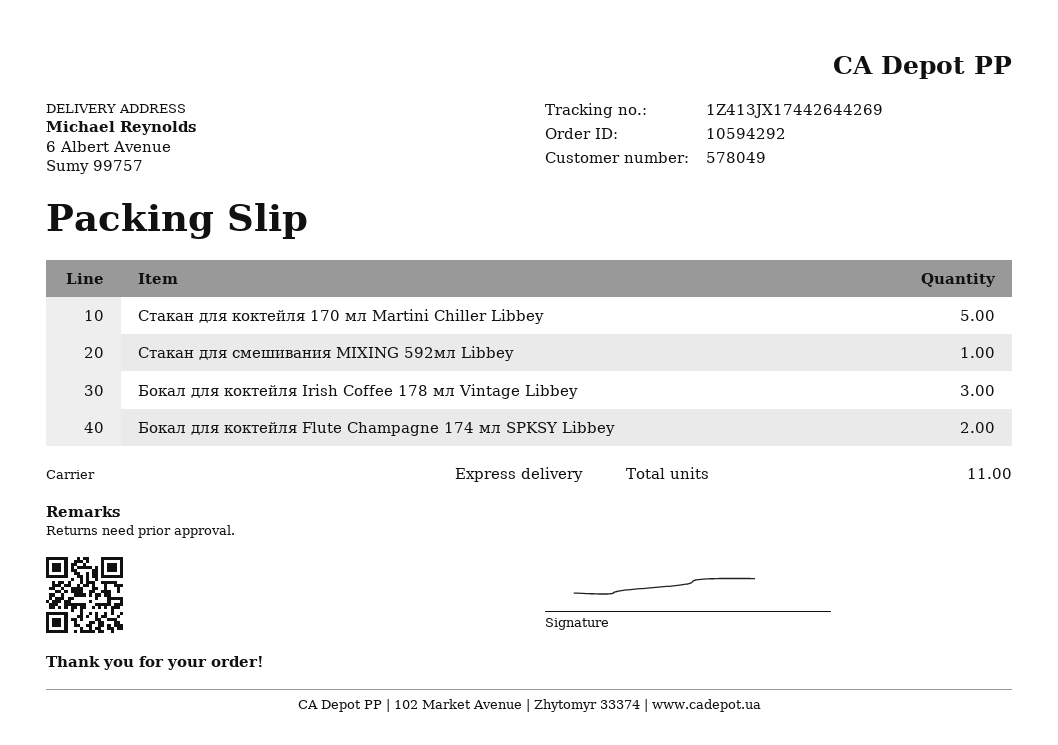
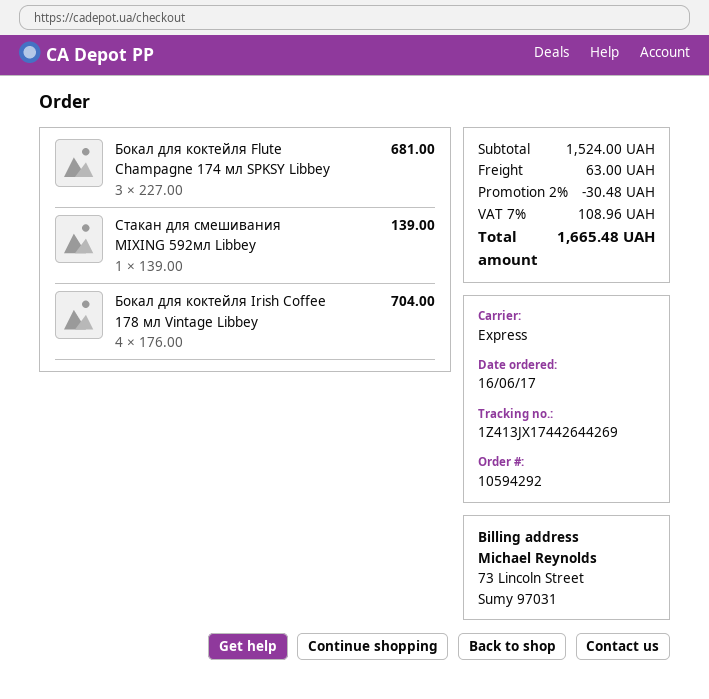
Стакан для коктейля 170 мл Martini Chiller Libbey: 5 -> none
Бокал для коктейля Irish Coffee 178 мл Vintage Libbey: 3 -> 4
Бокал для коктейля Flute Champagne 174 мл SPKSY Libbey: 2 -> 3

